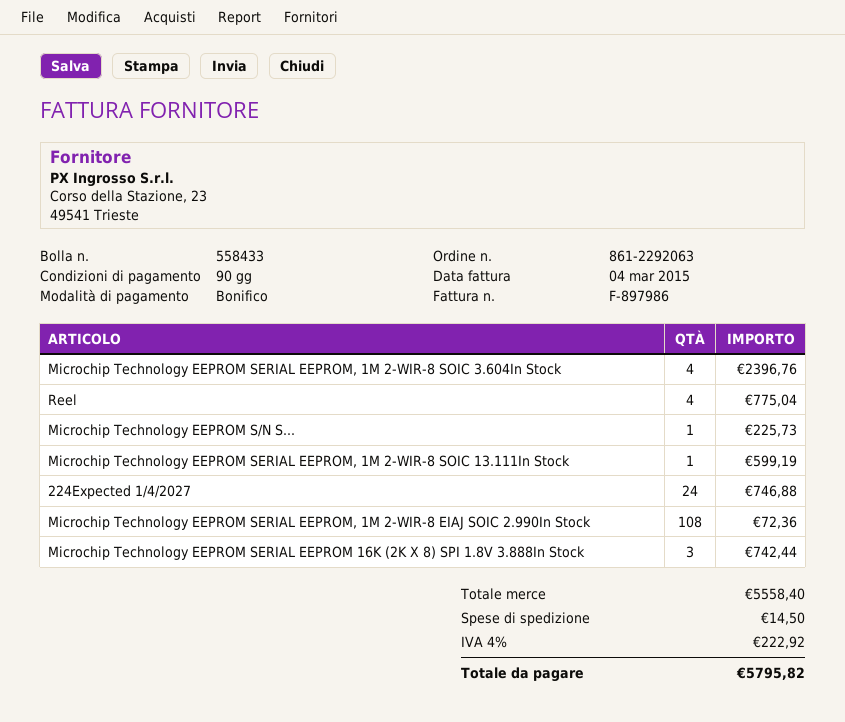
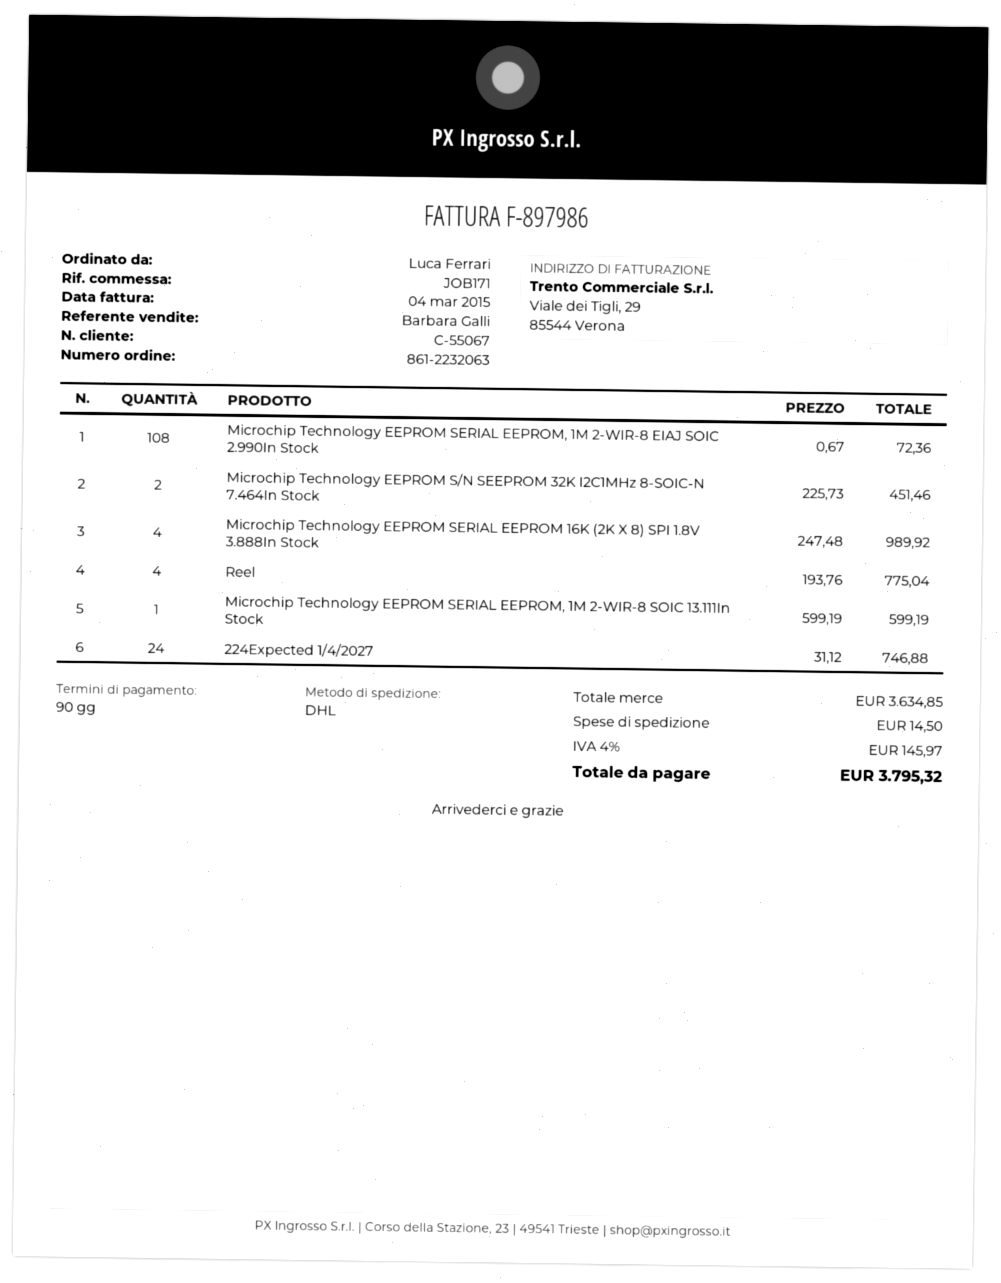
order number: 861-2292063 -> 861-2232063
Microchip Technology EEPROM SERIAL EEPROM, 1M 2-WIR-8 SOIC 3.604In Stock: 4 for 2396.76 -> none
Microchip Technology EEPROM S/N S...: 1 for 225.73 -> 2 for 451.46
Microchip Technology EEPROM SERIAL EEPROM 16K (2K X 8) SPI 1.8V 3.888In Stock: 3 for 742.44 -> 4 for 989.92
subtotal: 5558.40 -> 3634.85
tax: 4% = 222.92 -> 4% = 145.97
total: 5795.82 -> 3795.32

